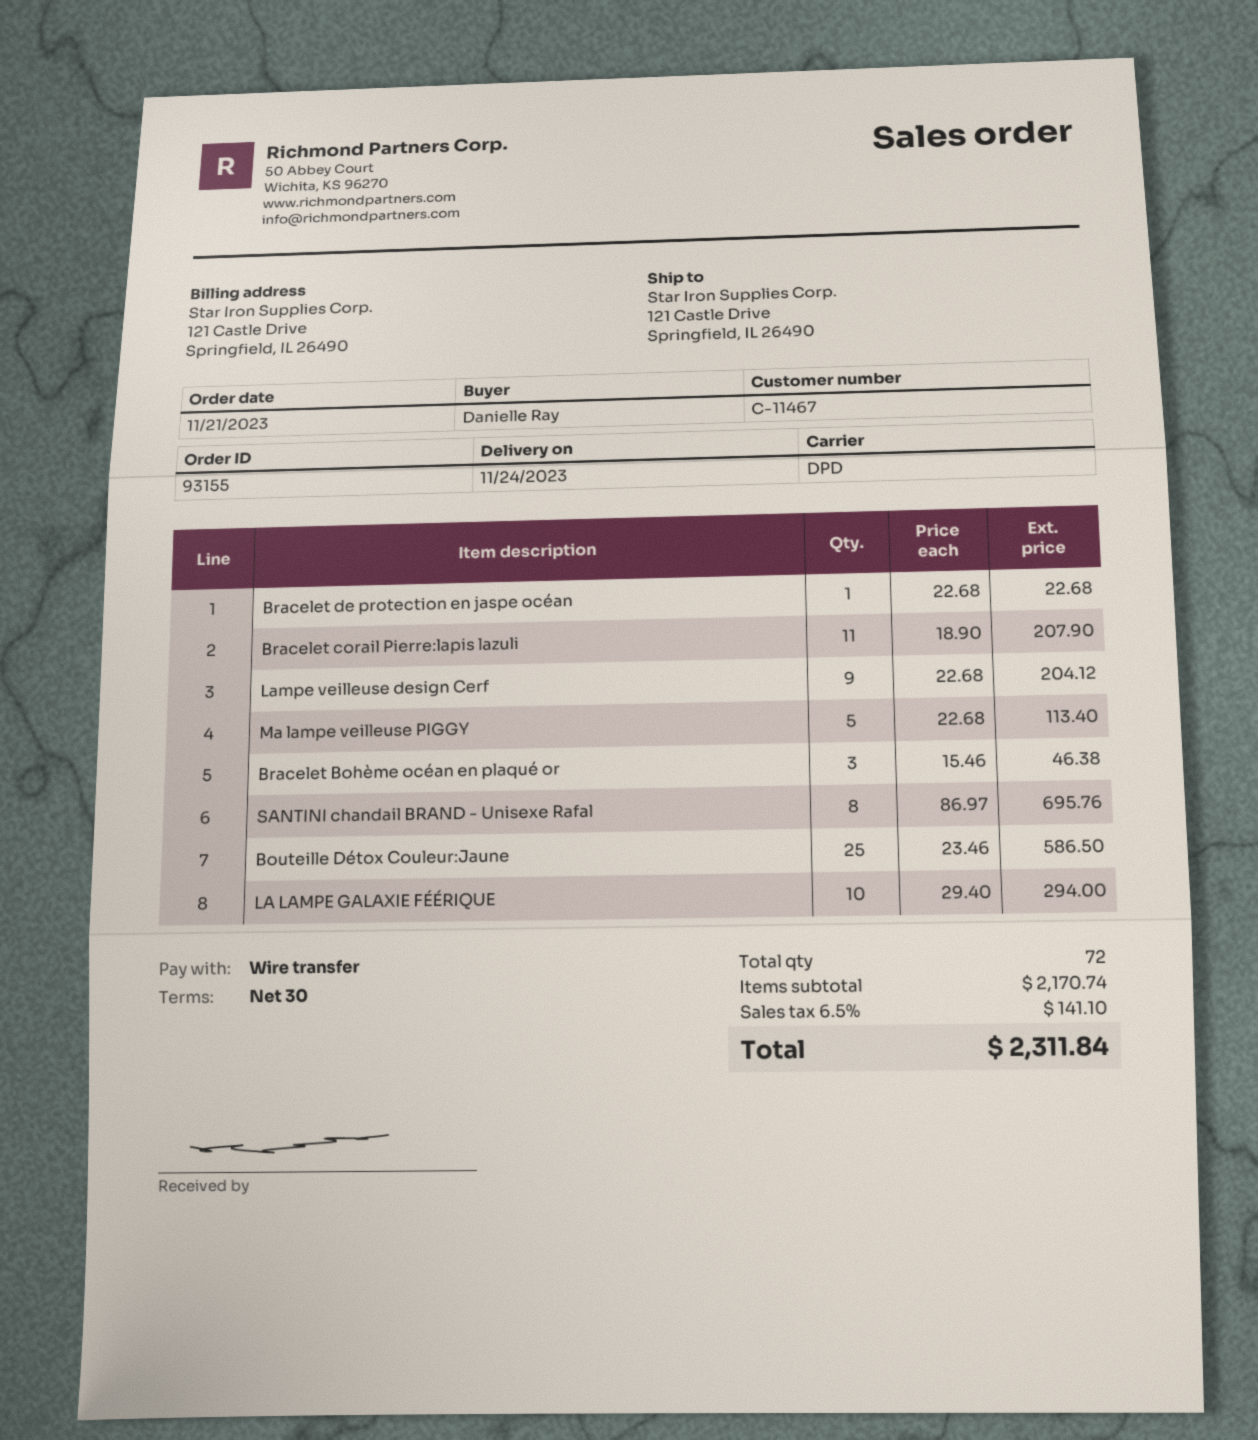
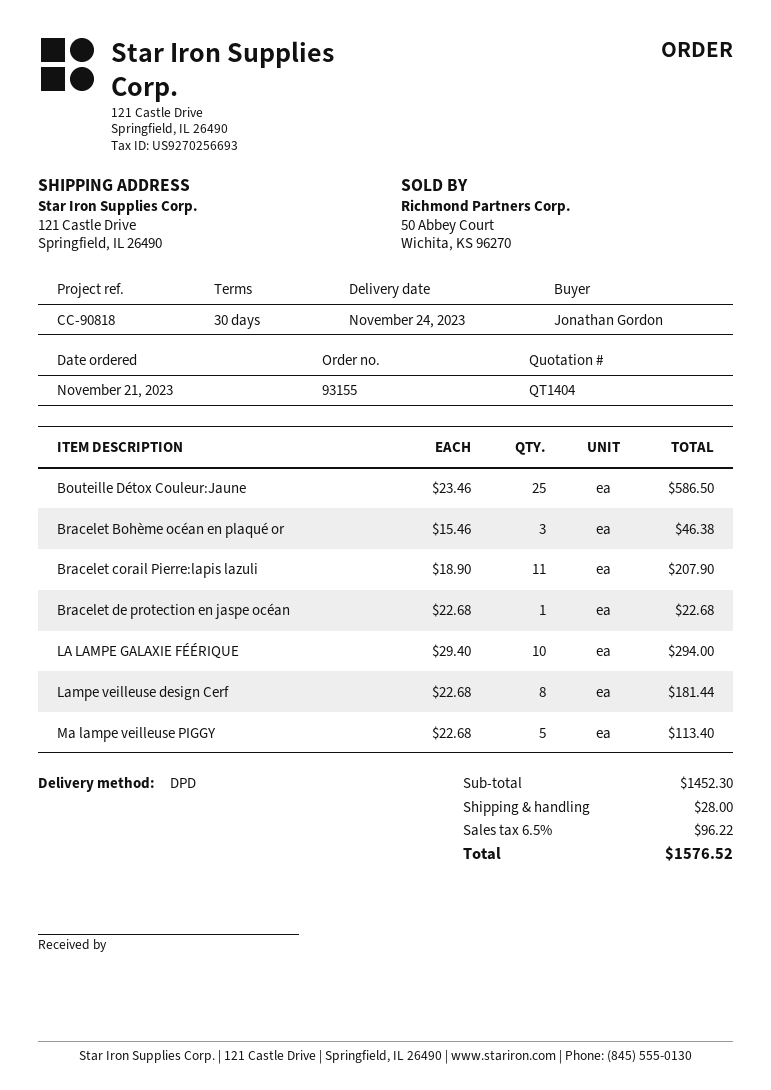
ordered by: Danielle Ray -> Jonathan Gordon
Lampe veilleuse design Cerf: 9 x 22.68 = 204.12 -> 8 x 22.68 = 181.44
SANTINI chandail BRAND - Unisexe Rafal: 8 x 86.97 = 695.76 -> none
subtotal: 2170.74 -> 1452.30
shipping: none -> 28.00
tax: 6.5% = 141.10 -> 6.5% = 96.22
total: 2311.84 -> 1576.52

